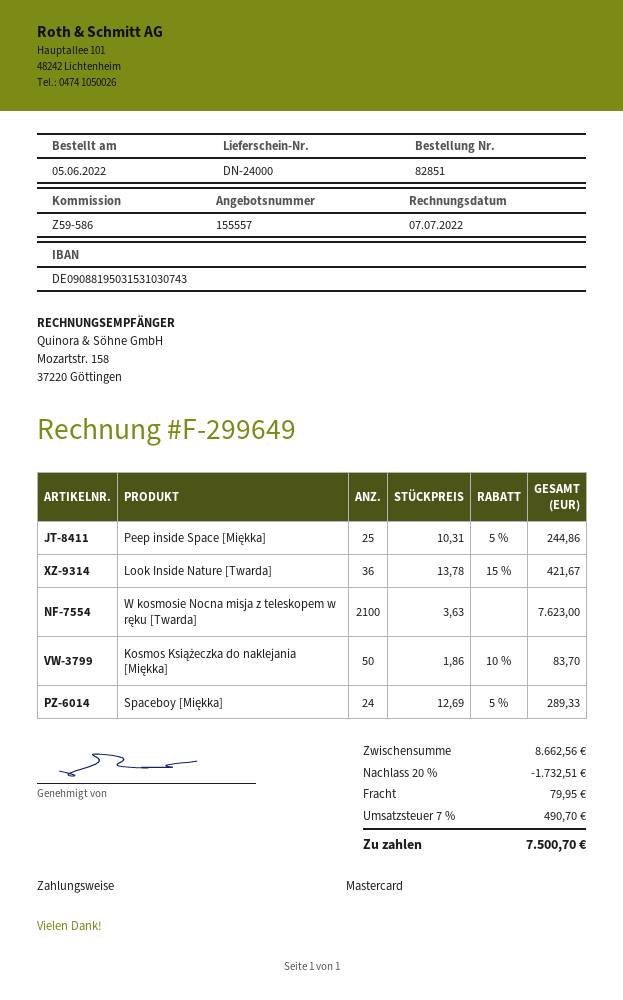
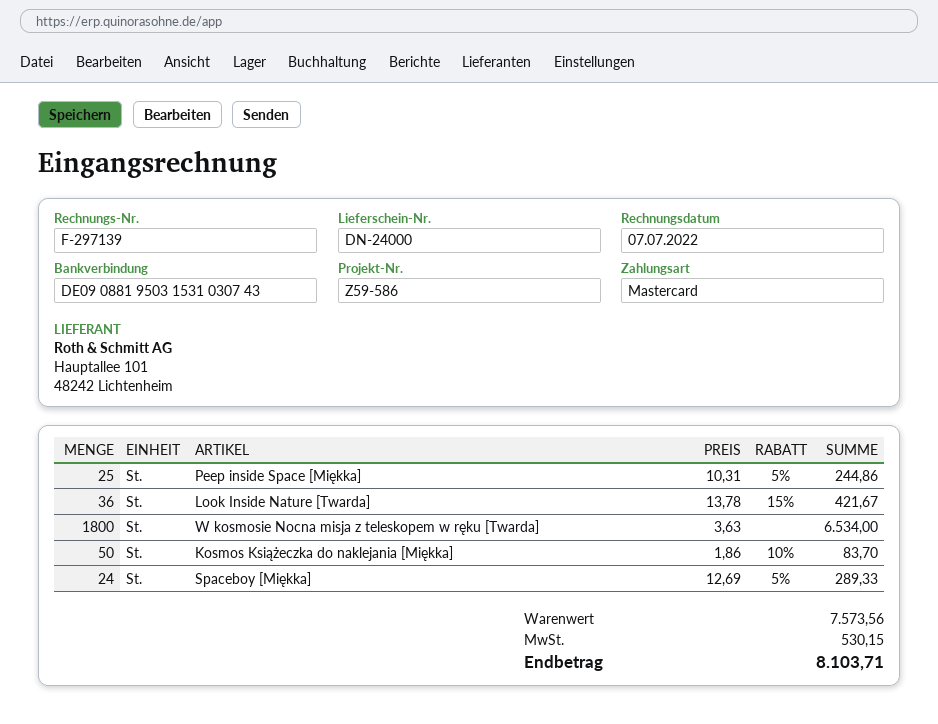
invoice number: F-299649 -> F-297139
W kosmosie Nocna misja z teleskopem w ręku [Twarda]: 2100 x 3.63 = 7623.00 -> 1800 x 3.63 = 6534.00
subtotal: 8662.56 -> 7573.56
discount: 20% = 1732.51 -> none
shipping: 79.95 -> none
tax: 490.70 -> 530.15
total: 7500.70 -> 8103.71

